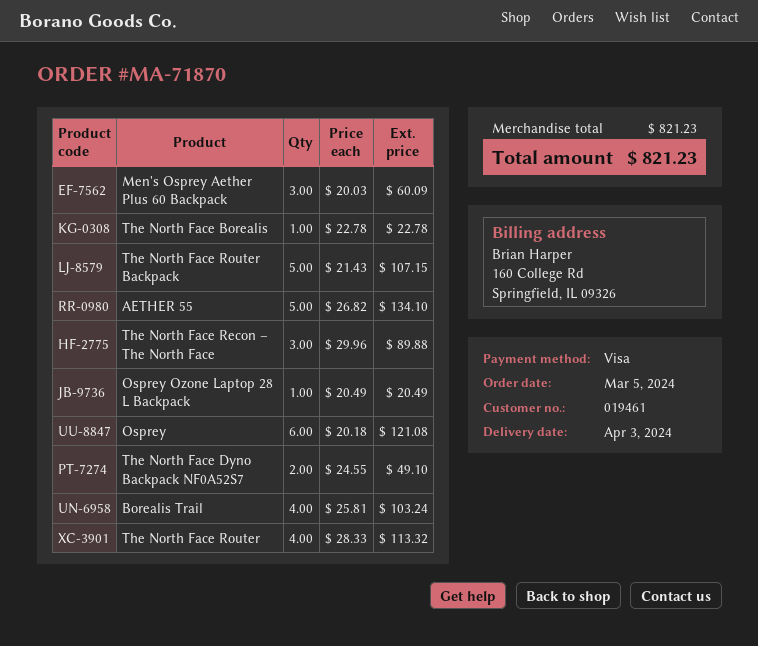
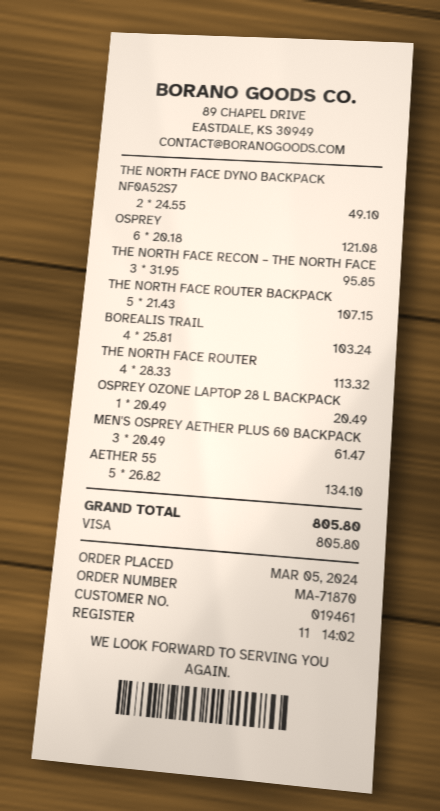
Men's Osprey Aether Plus 60 Backpack: 3 x 20.03 = 60.09 -> 3 x 20.49 = 61.47
The North Face Borealis: 1 x 22.78 = 22.78 -> none
The North Face Recon – The North Face: 3 x 29.96 = 89.88 -> 3 x 31.95 = 95.85
total: 821.23 -> 805.80

